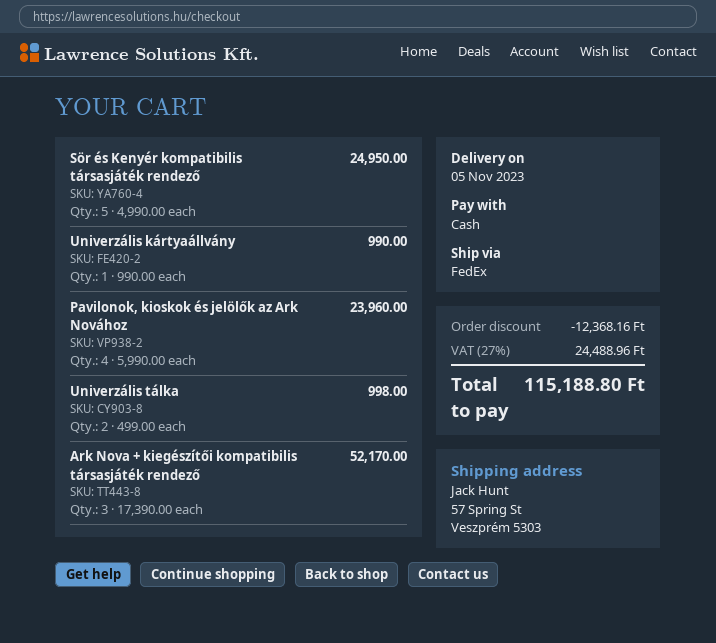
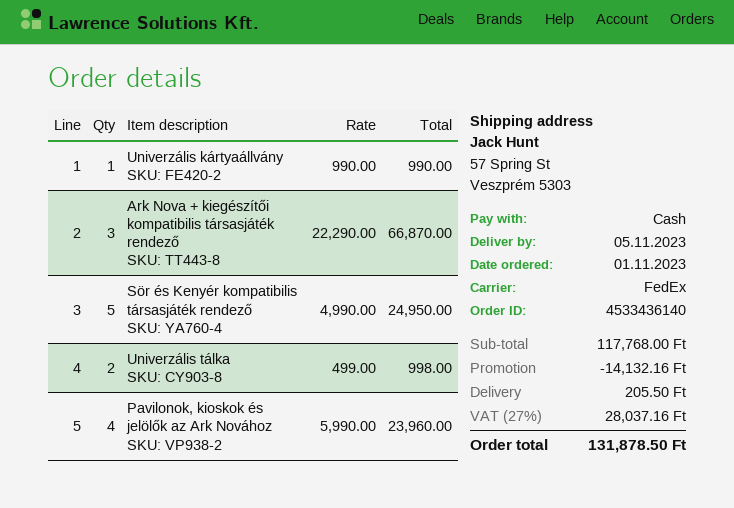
Ark Nova + kiegészítői kompatibilis társasjáték rendező: 3 x 17390.00 = 52170.00 -> 3 x 22290.00 = 66870.00
discount: 12368.16 -> 14132.16
shipping: none -> 205.50
tax: 27% = 24488.96 -> 27% = 28037.16
total: 115188.80 -> 131878.50

